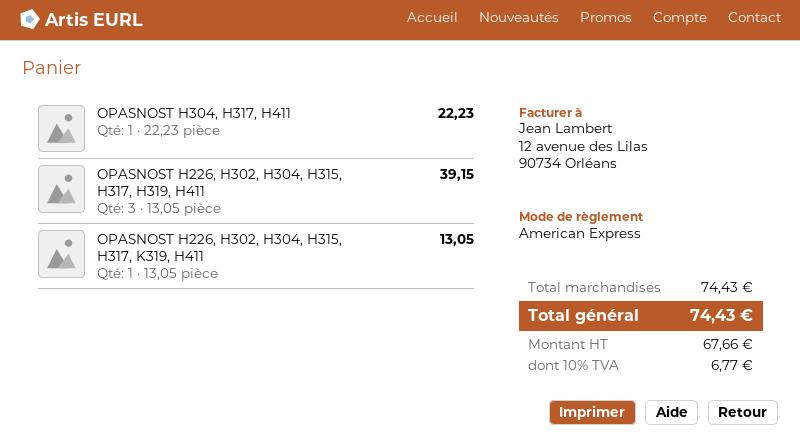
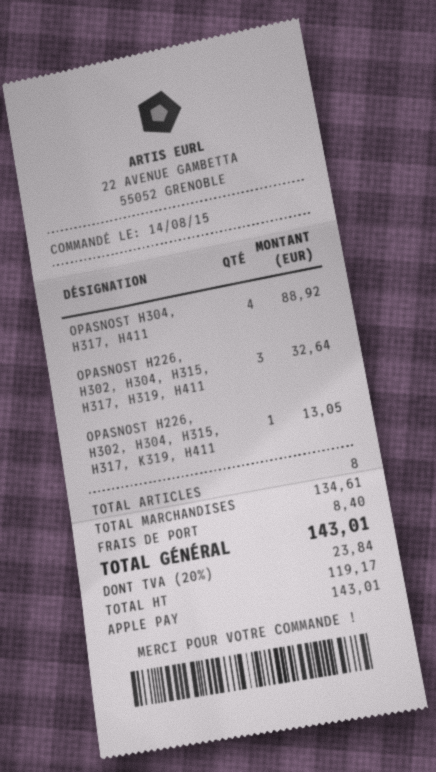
payment method: American Express -> Apple Pay
OPASNOST H304, H317, H411: 1 for 22.23 -> 4 for 88.92
OPASNOST H226, H302, H304, H315, H317, H319, H411: 3 for 39.15 -> 3 for 32.64
subtotal: 74.43 -> 134.61
shipping: none -> 8.40
net: 67.66 -> 119.17
tax: 10% = 6.77 -> 20% = 23.84
total: 74.43 -> 143.01

